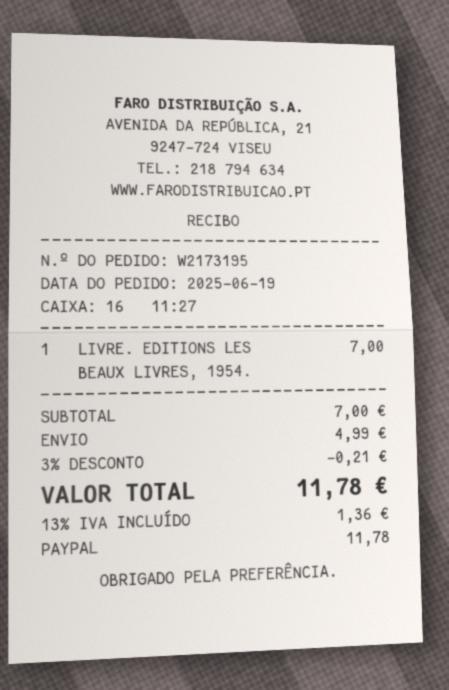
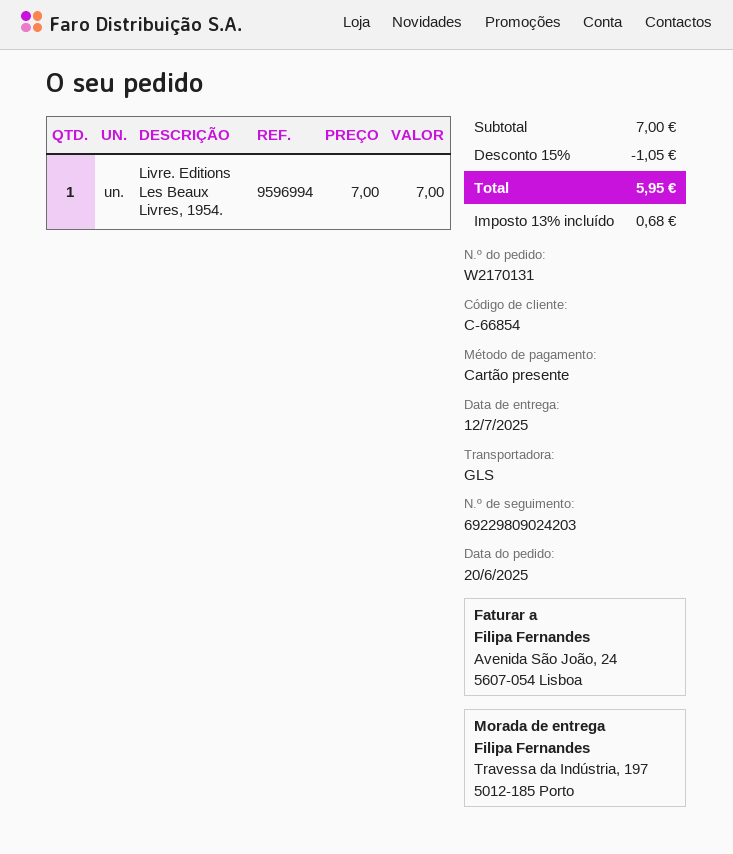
order number: W2173195 -> W2170131
order date: 2025-06-19 -> 2025-06-20
payment method: PayPal -> gift card
discount: 3% = 0.21 -> 15% = 1.05
shipping: 4.99 -> none
tax: 13% = 1.36 -> 13% = 0.68
total: 11.78 -> 5.95

